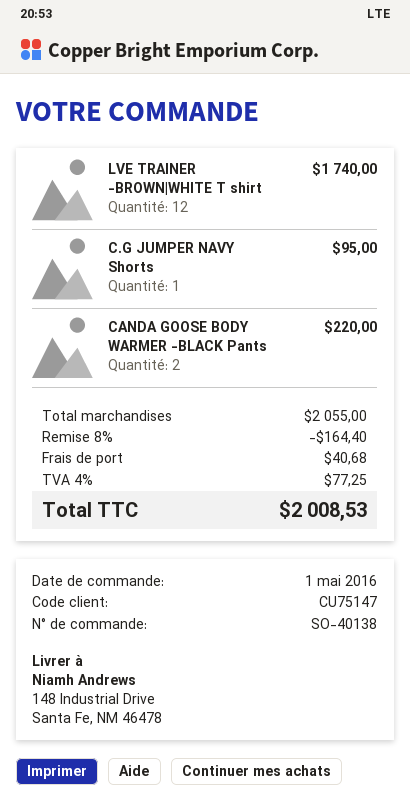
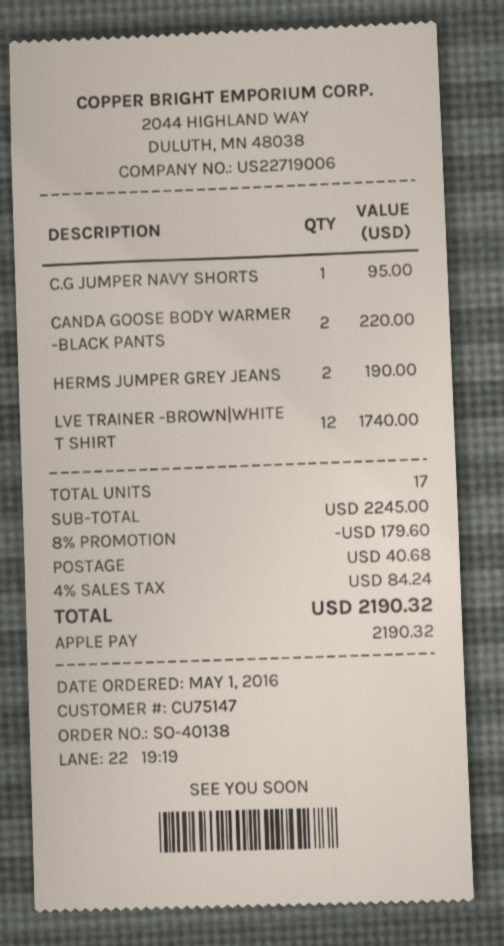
HERMS JUMPER GREY JEANS: none -> 2 for 190.00
subtotal: 2055.00 -> 2245.00
discount: 8% = 164.40 -> 8% = 179.60
tax: 4% = 77.25 -> 4% = 84.24
total: 2008.53 -> 2190.32

